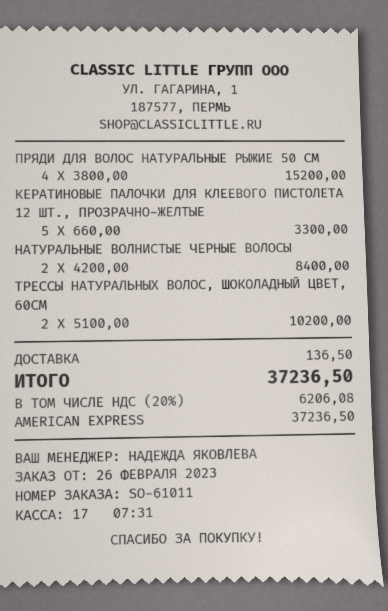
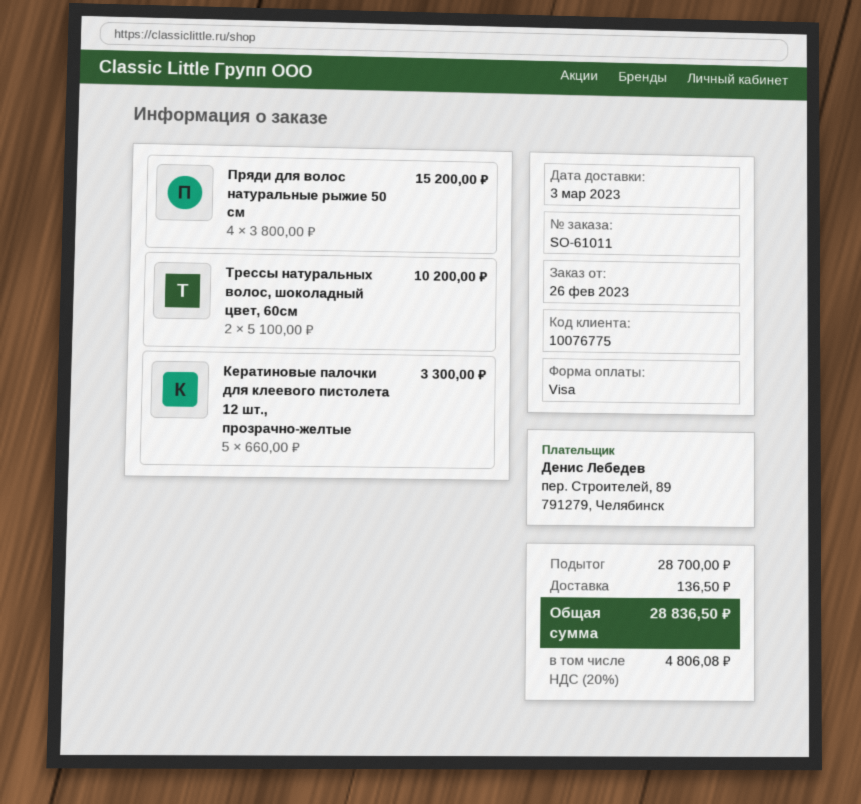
payment method: American Express -> Visa
НАТУРАЛЬНЫЕ ВОЛНИСТЫЕ ЧЕРНЫЕ ВОЛОСЫ: 2 x 4200.00 = 8400.00 -> none
tax: 20% = 6206.08 -> 20% = 4806.08
total: 37236.50 -> 28836.50

